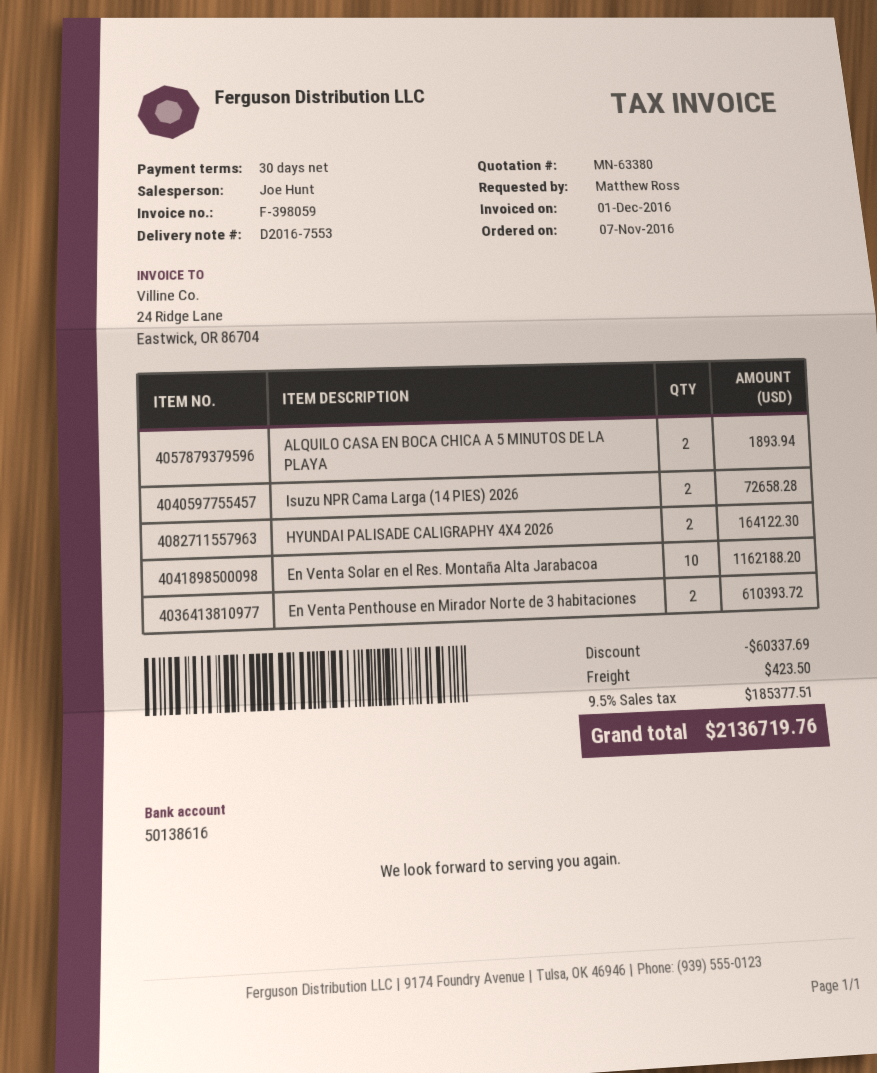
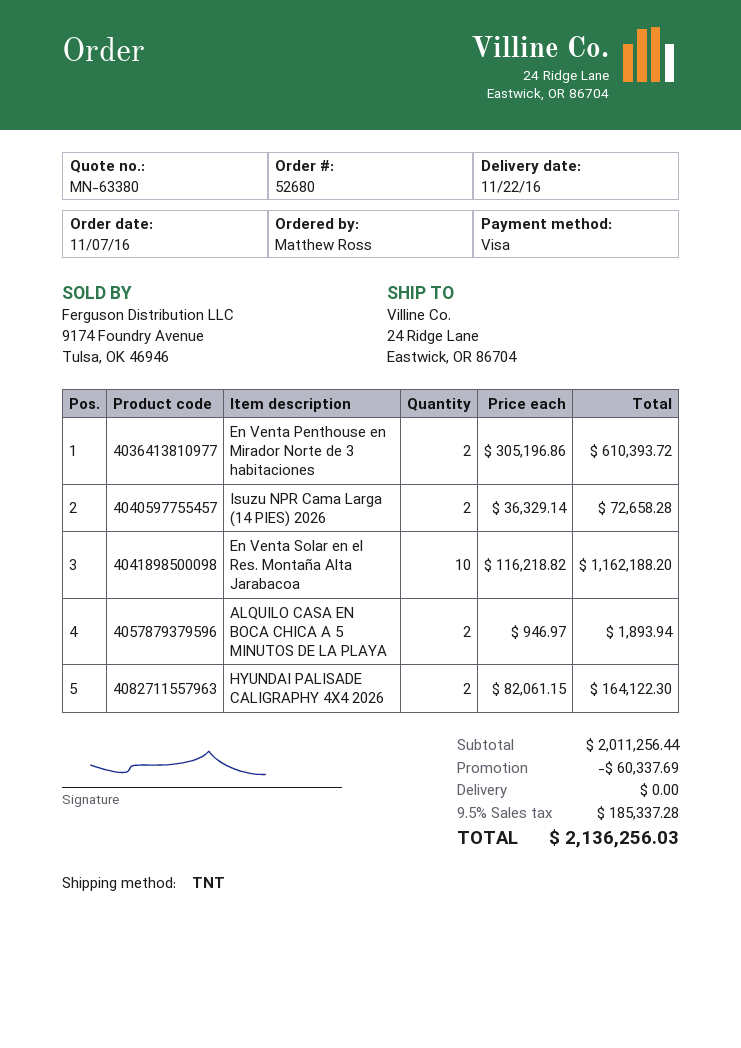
shipping: 423.50 -> 0.00
tax: 9.5% = 185377.51 -> 9.5% = 185337.28
total: 2136719.76 -> 2136256.03

